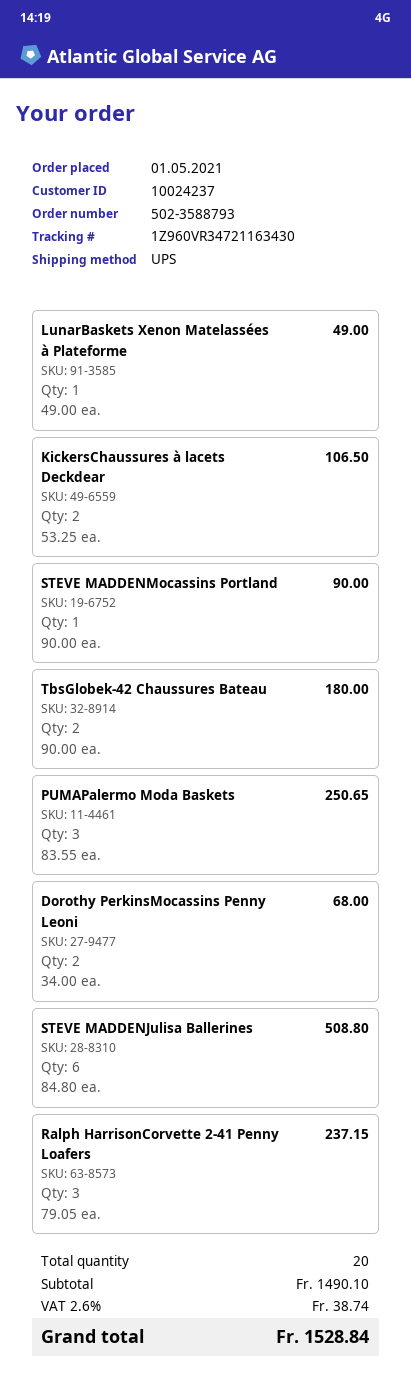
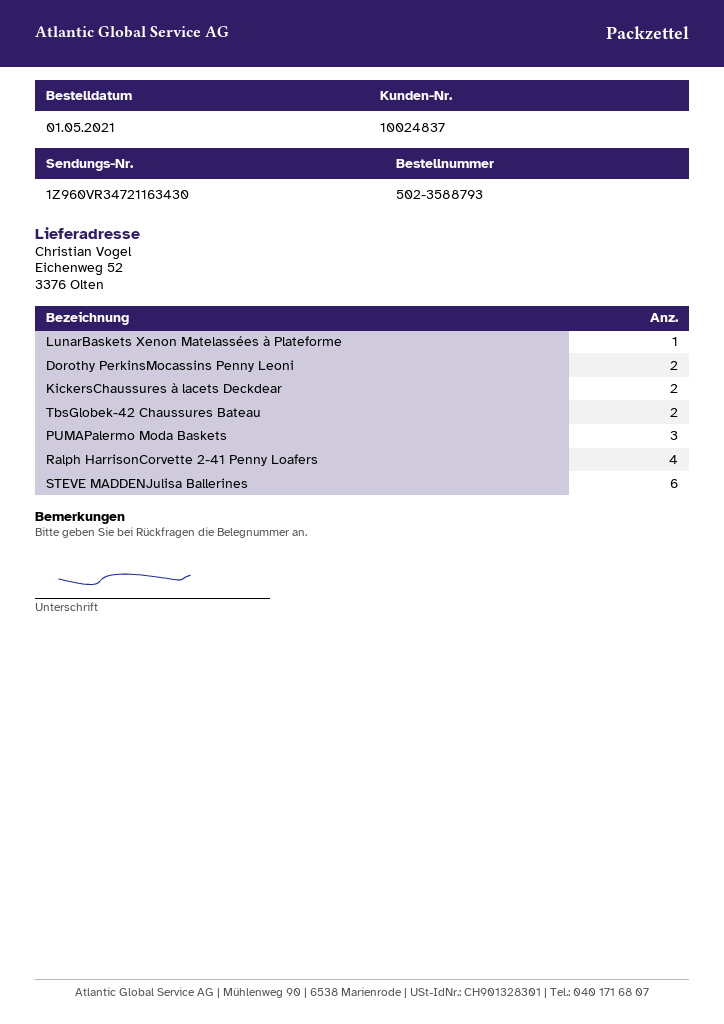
customer number: 10024237 -> 10024837
STEVE MADDENMocassins Portland: 1 -> none
Ralph HarrisonCorvette 2-41 Penny Loafers: 3 -> 4

